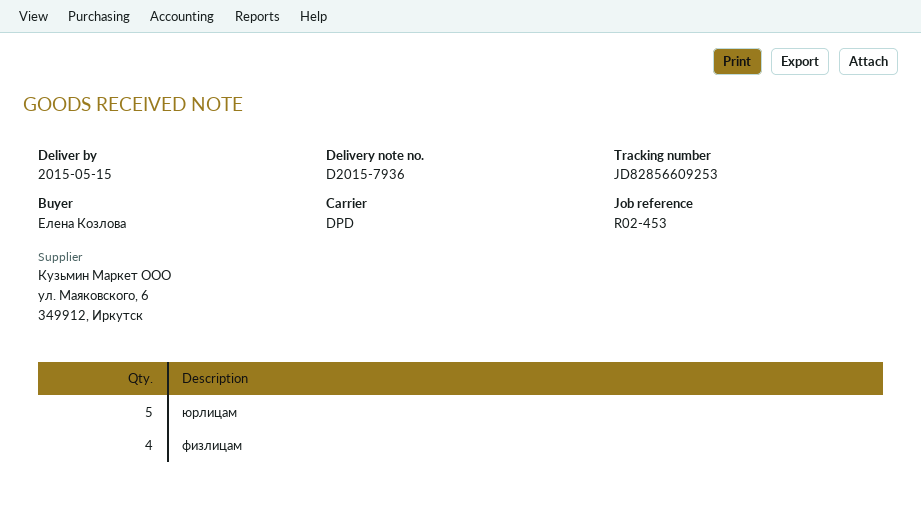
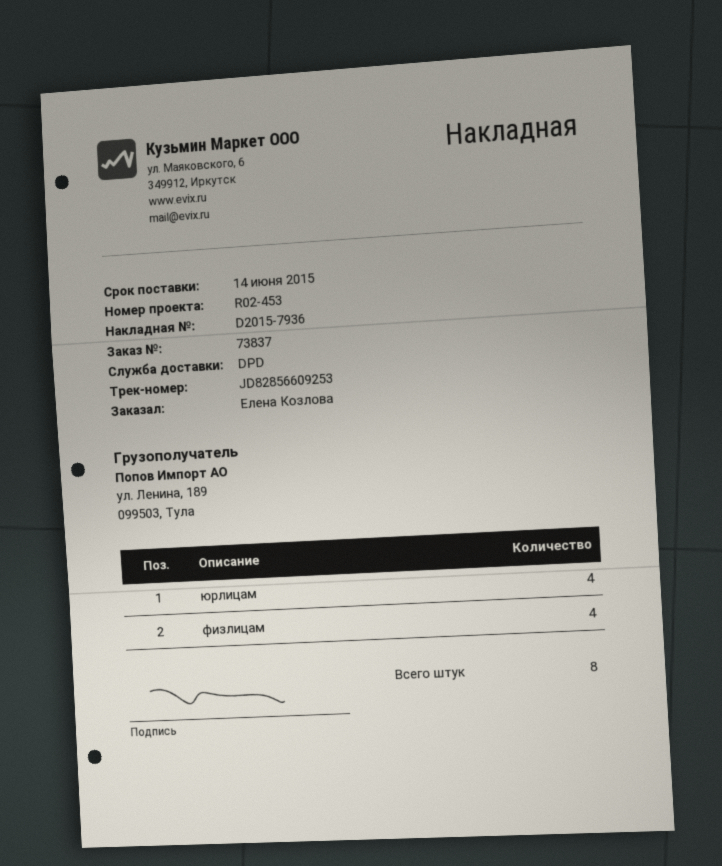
delivery date: 2015-05-15 -> 2015-06-14
юрлицам: 5 -> 4

